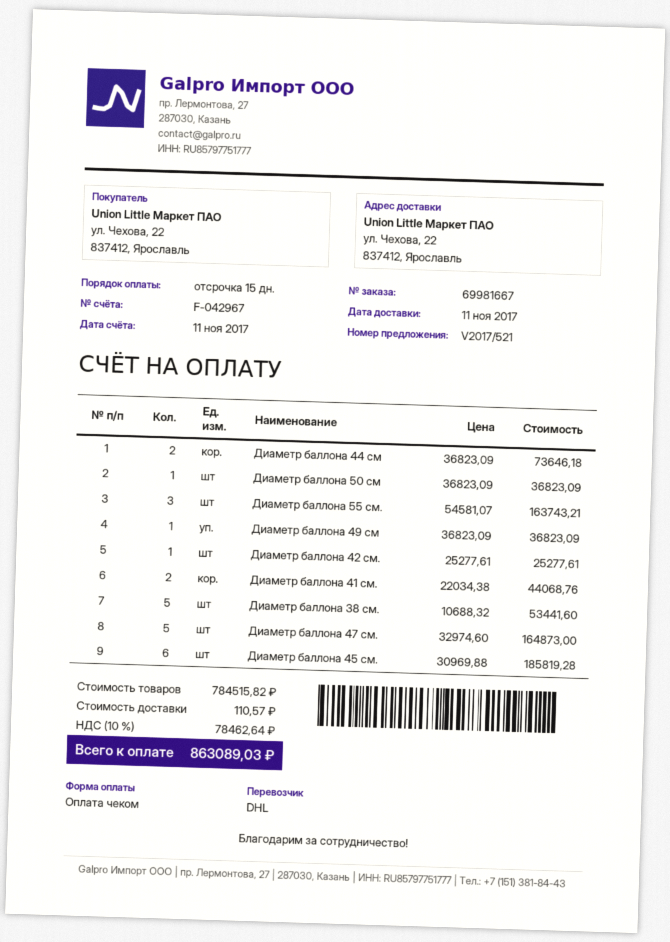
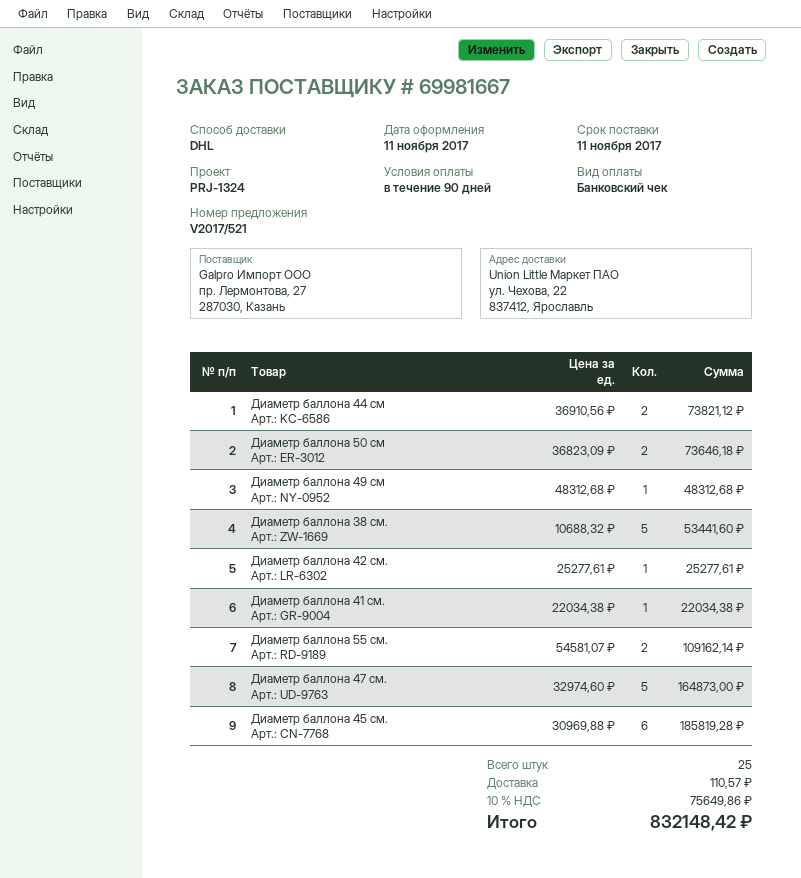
payment terms: 15 days -> 90 days
Диаметр баллона 44 см: 2 x 36823.09 = 73646.18 -> 2 x 36910.56 = 73821.12
Диаметр баллона 50 см: 1 x 36823.09 = 36823.09 -> 2 x 36823.09 = 73646.18
Диаметр баллона 55 см.: 3 x 54581.07 = 163743.21 -> 2 x 54581.07 = 109162.14
Диаметр баллона 49 см: 1 x 36823.09 = 36823.09 -> 1 x 48312.68 = 48312.68
Диаметр баллона 41 см.: 2 x 22034.38 = 44068.76 -> 1 x 22034.38 = 22034.38
tax: 10% = 78462.64 -> 10% = 75649.86
total: 863089.03 -> 832148.42

